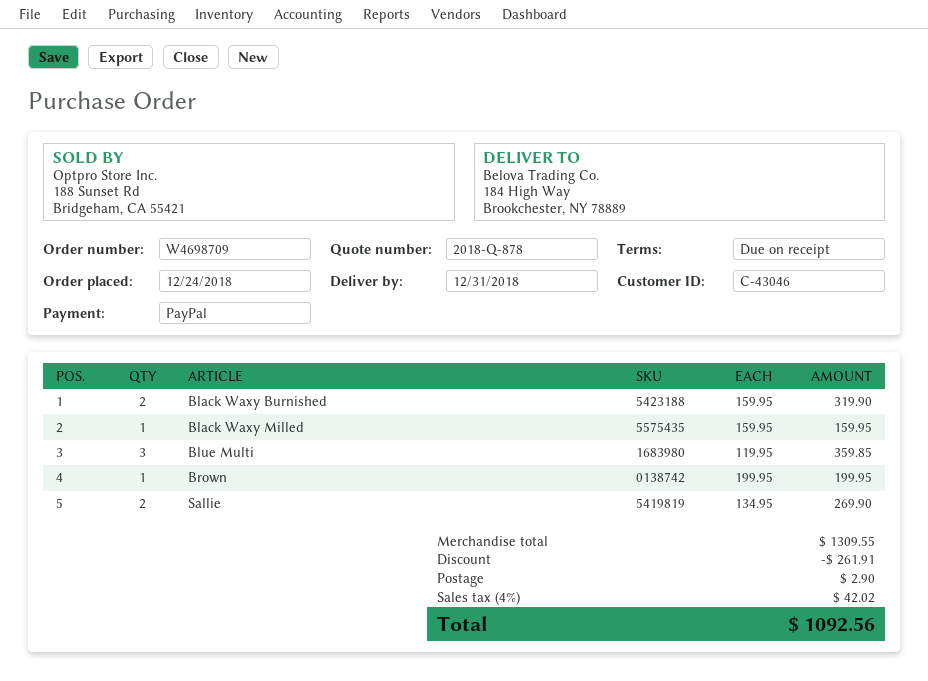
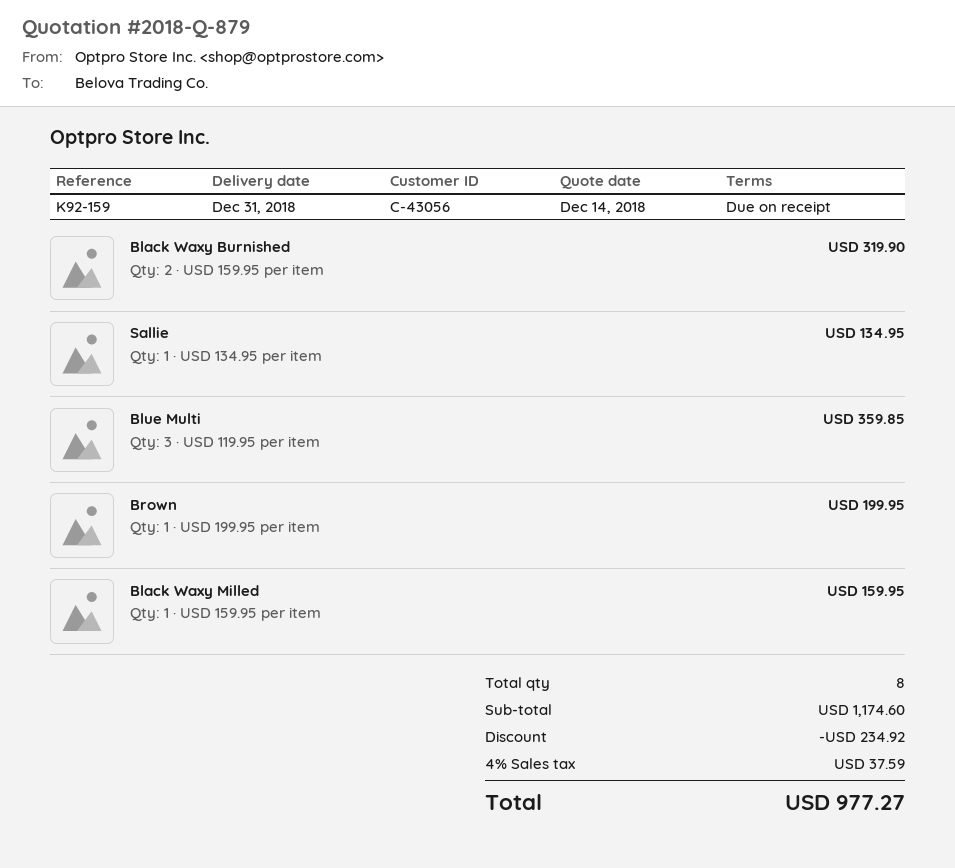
quote number: 2018-Q-878 -> 2018-Q-879
customer number: C-43046 -> C-43056
Sallie: 2 x 134.95 = 269.90 -> 1 x 134.95 = 134.95
subtotal: 1309.55 -> 1174.60
discount: 261.91 -> 234.92
shipping: 2.90 -> none
tax: 4% = 42.02 -> 4% = 37.59
total: 1092.56 -> 977.27

